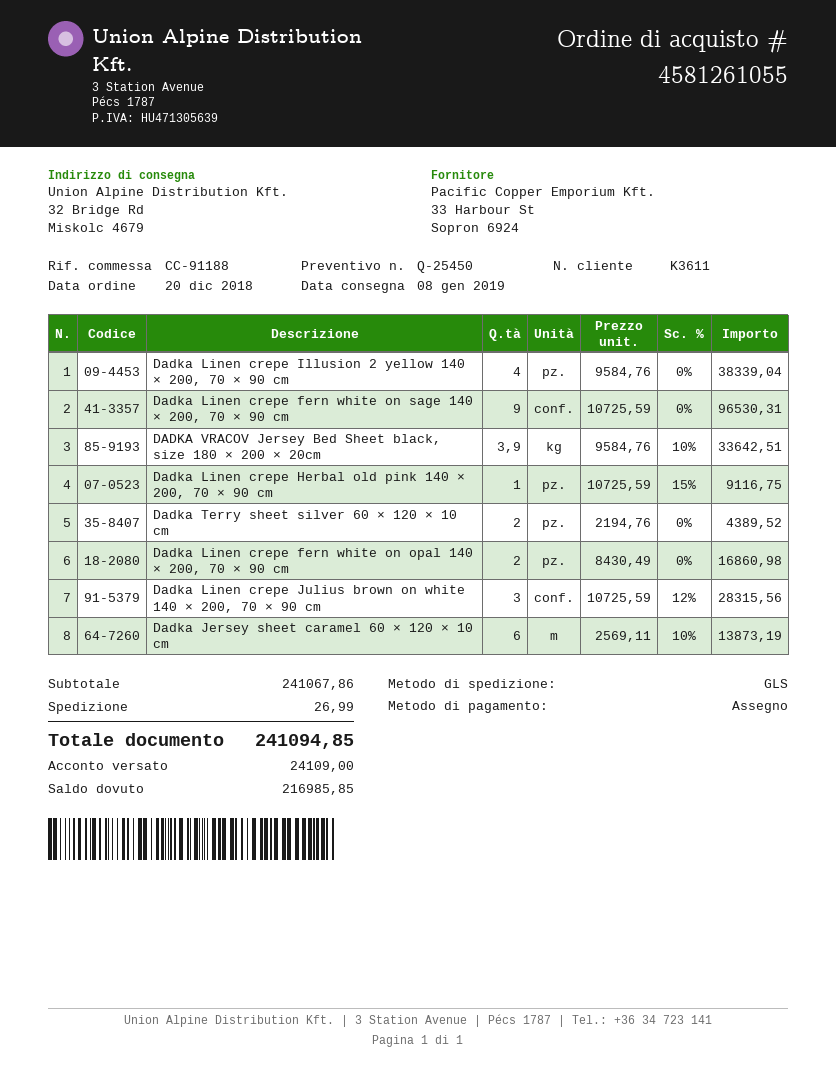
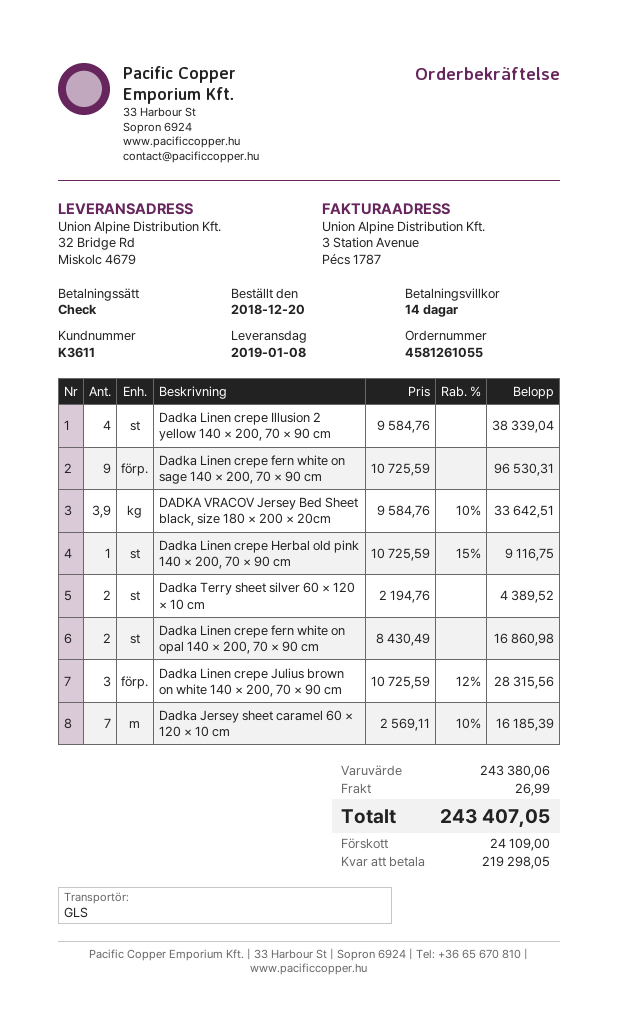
Dadka Jersey sheet caramel 60 × 120 × 10 cm: 6 x 2569.11 - 10% = 13873.19 -> 7 x 2569.11 - 10% = 16185.39
subtotal: 241067.86 -> 243380.06
total: 241094.85 -> 243407.05
balance: 216985.85 -> 219298.05

